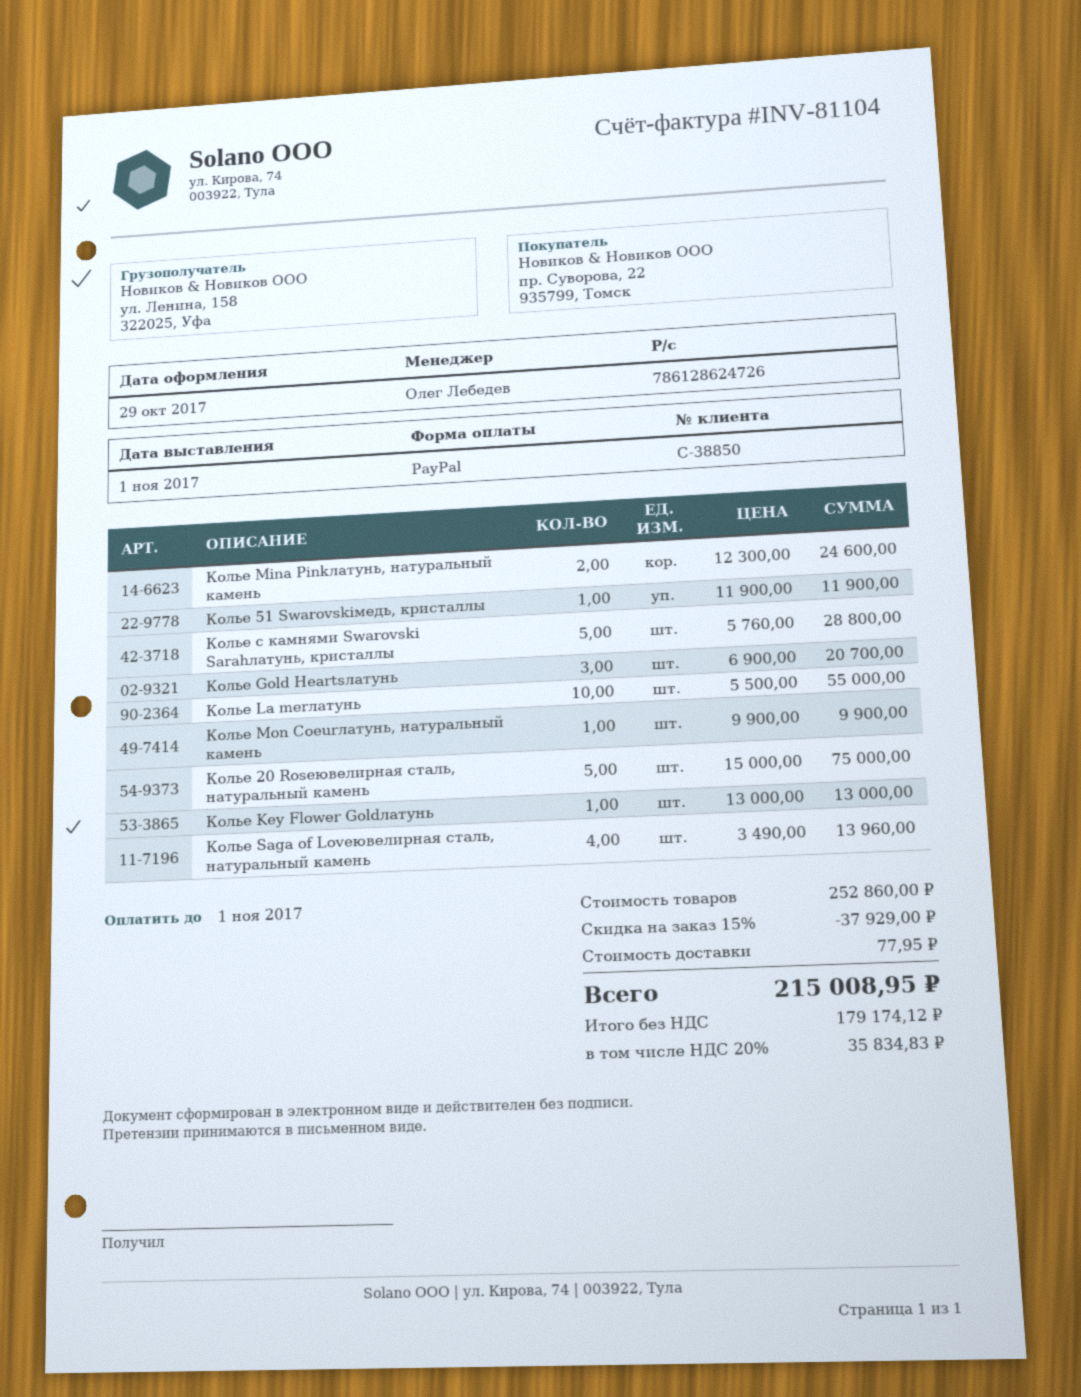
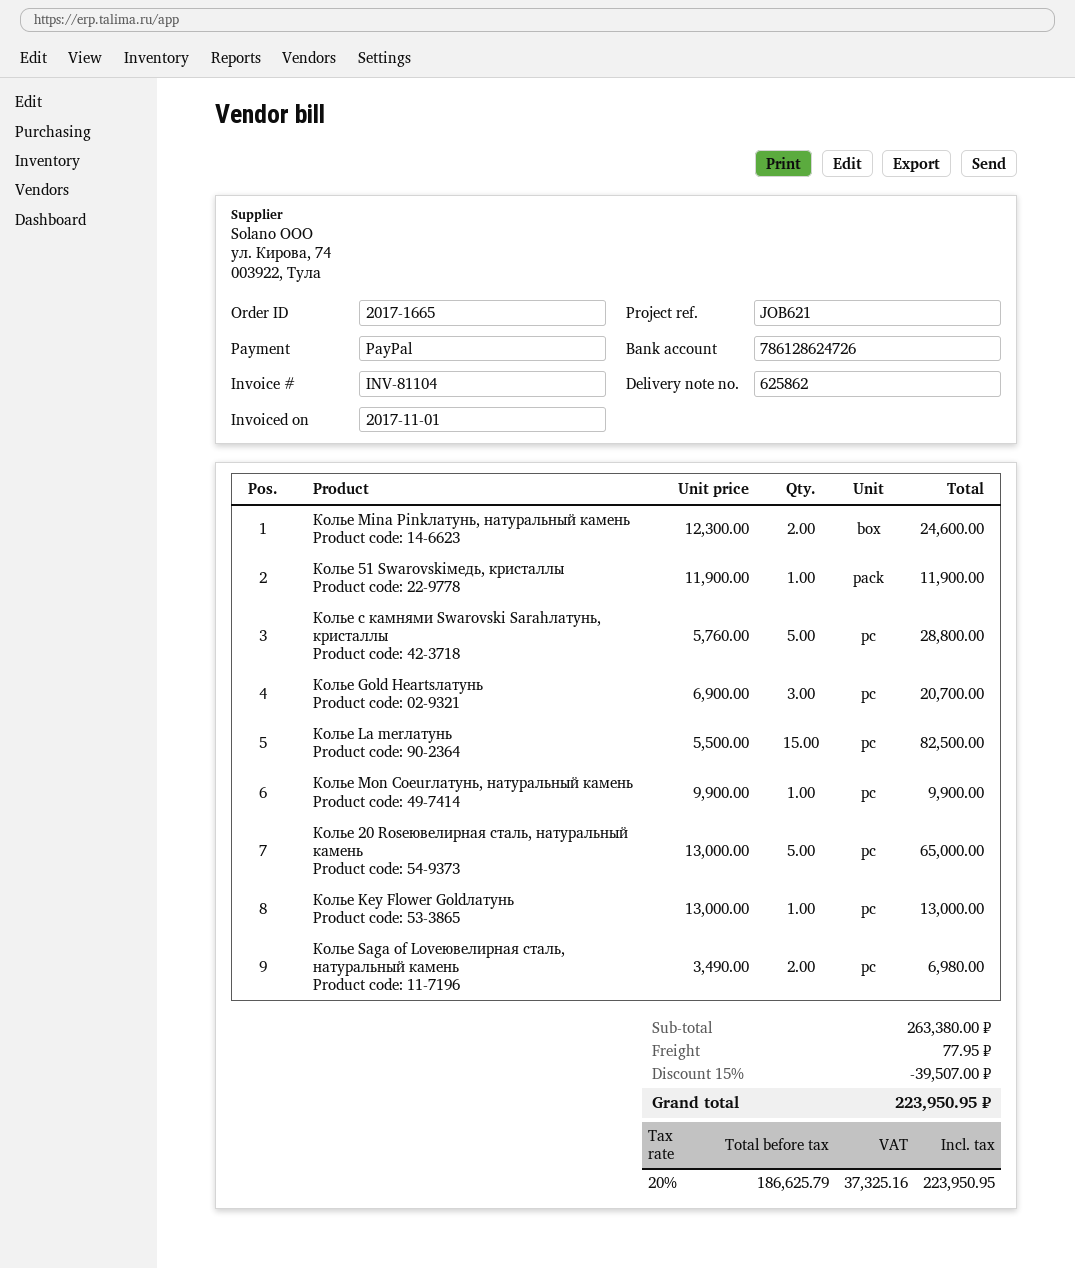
Колье La merлатунь: 10 x 5500.00 = 55000.00 -> 15 x 5500.00 = 82500.00
Колье 20 Roseювелирная сталь, натуральный камень: 5 x 15000.00 = 75000.00 -> 5 x 13000.00 = 65000.00
Колье Saga of Loveювелирная сталь, натуральный камень: 4 x 3490.00 = 13960.00 -> 2 x 3490.00 = 6980.00
subtotal: 252860.00 -> 263380.00
discount: 15% = 37929.00 -> 15% = 39507.00
net: 179174.12 -> 186625.79
tax: 20% = 35834.83 -> 20% = 37325.16
total: 215008.95 -> 223950.95

